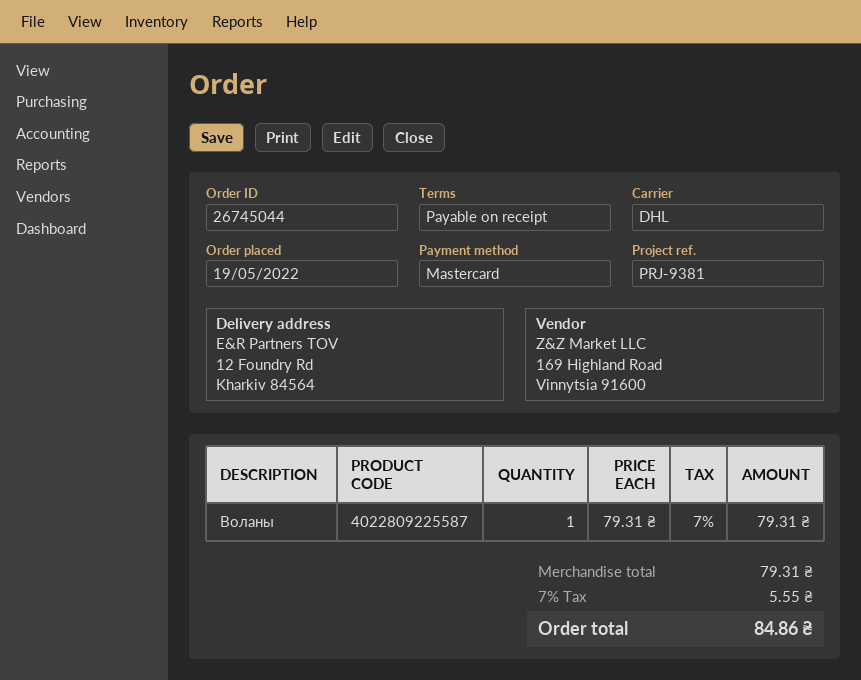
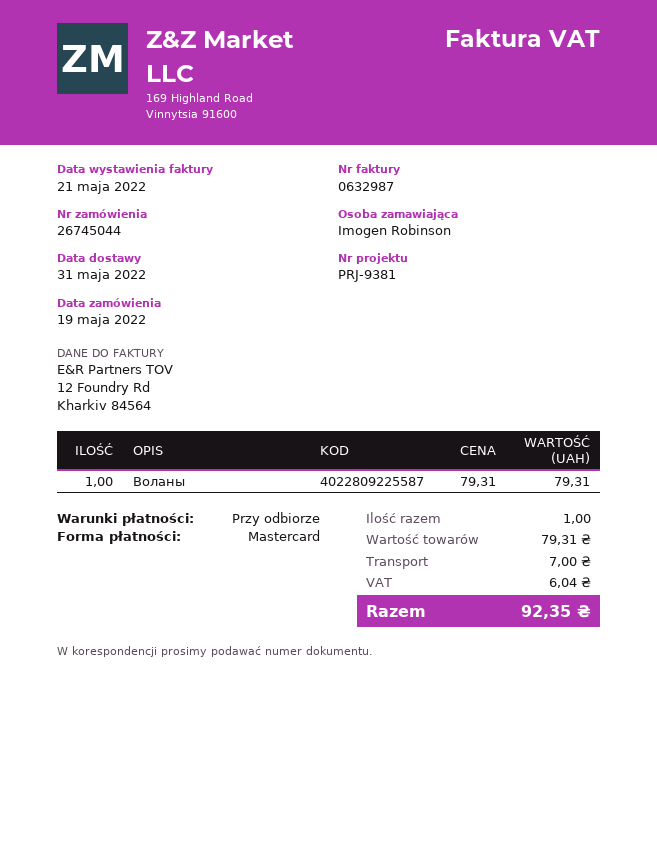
shipping: none -> 7.00
tax: 5.55 -> 6.04
total: 84.86 -> 92.35

